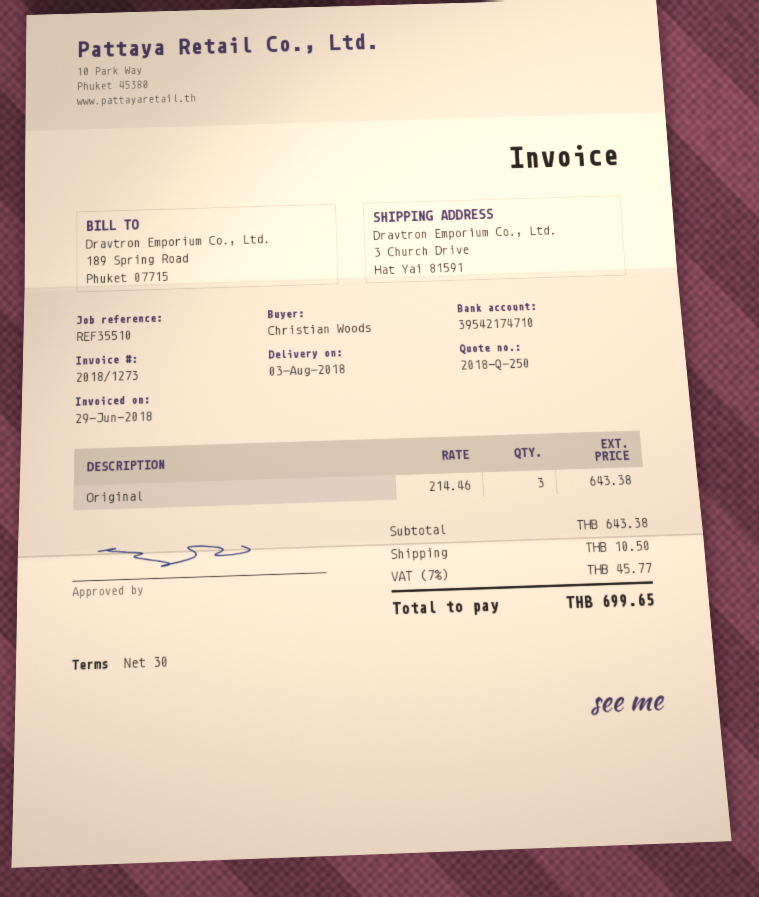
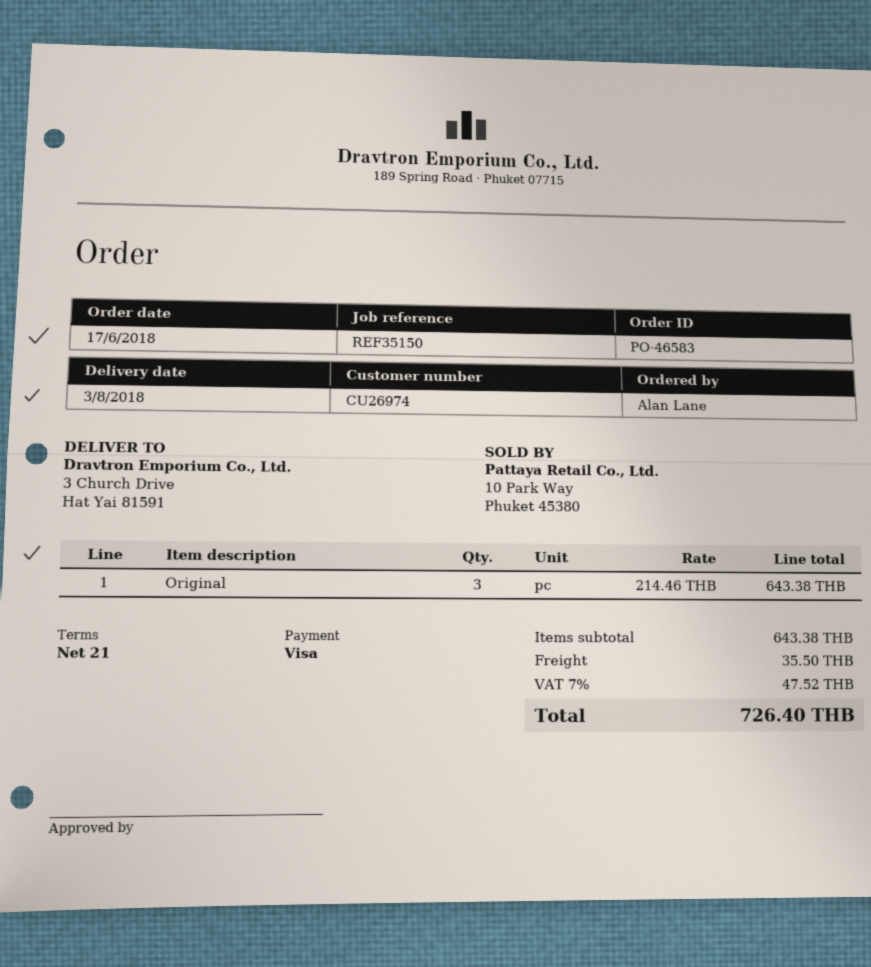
payment terms: 30 days -> 21 days
reference: REF35510 -> REF35150
ordered by: Christian Woods -> Alan Lane
shipping: 10.50 -> 35.50
tax: 7% = 45.77 -> 7% = 47.52
total: 699.65 -> 726.40

